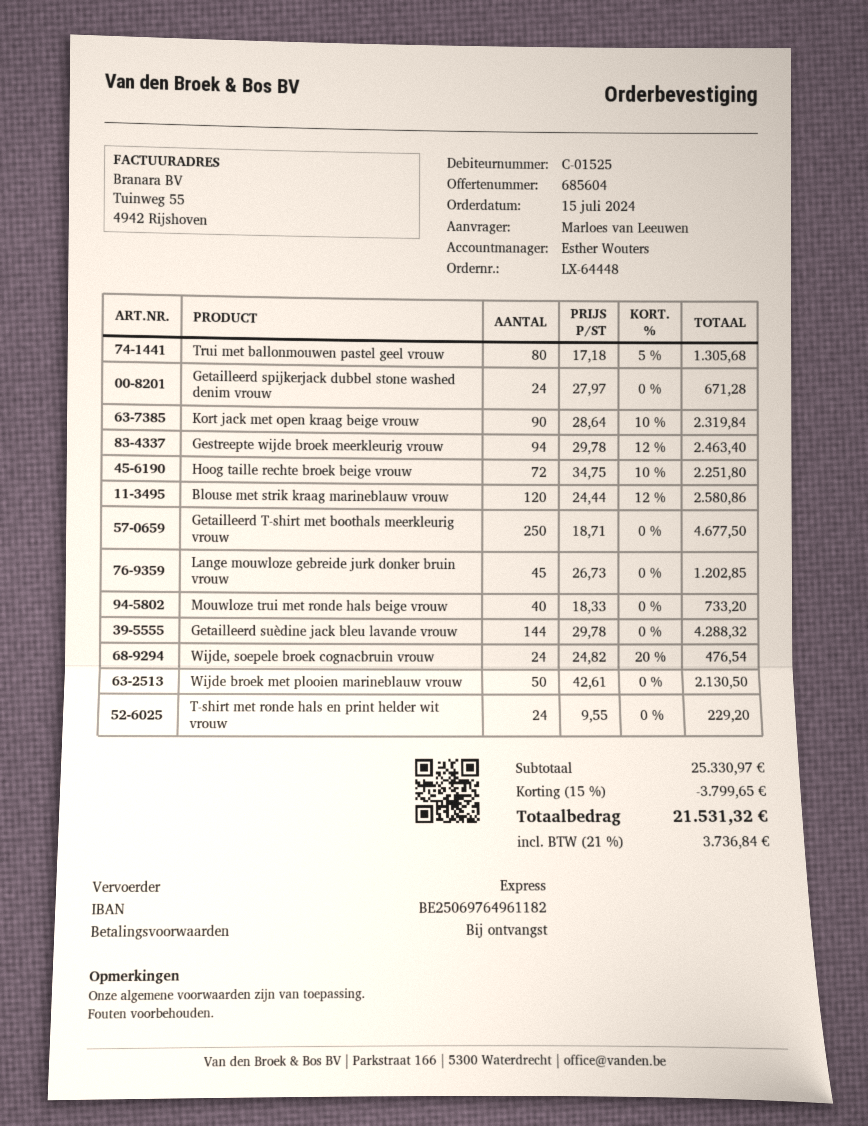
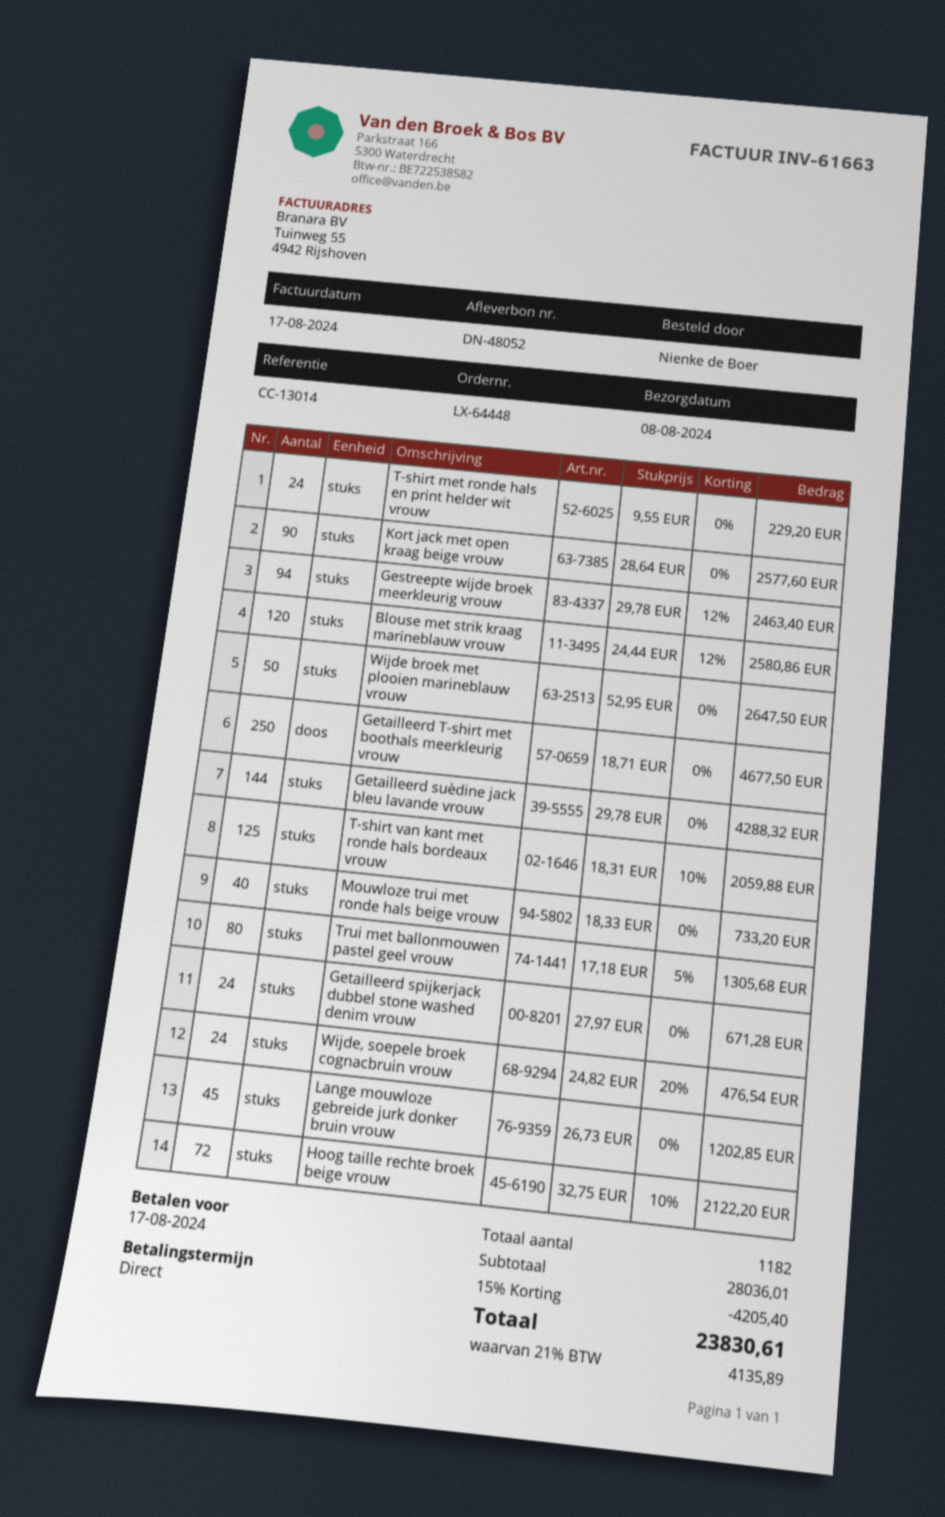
ordered by: Marloes van Leeuwen -> Nienke de Boer
Kort jack met open kraag beige vrouw: 90 x 28.64 - 10% = 2319.84 -> 90 x 28.64 = 2577.60
Hoog taille rechte broek beige vrouw: 72 x 34.75 - 10% = 2251.80 -> 72 x 32.75 - 10% = 2122.20
Wijde broek met plooien marineblauw vrouw: 50 x 42.61 = 2130.50 -> 50 x 52.95 = 2647.50
T-shirt van kant met ronde hals bordeaux vrouw: none -> 125 x 18.31 - 10% = 2059.88
subtotal: 25330.97 -> 28036.01
discount: 15% = 3799.65 -> 15% = 4205.40
tax: 21% = 3736.84 -> 21% = 4135.89
total: 21531.32 -> 23830.61

